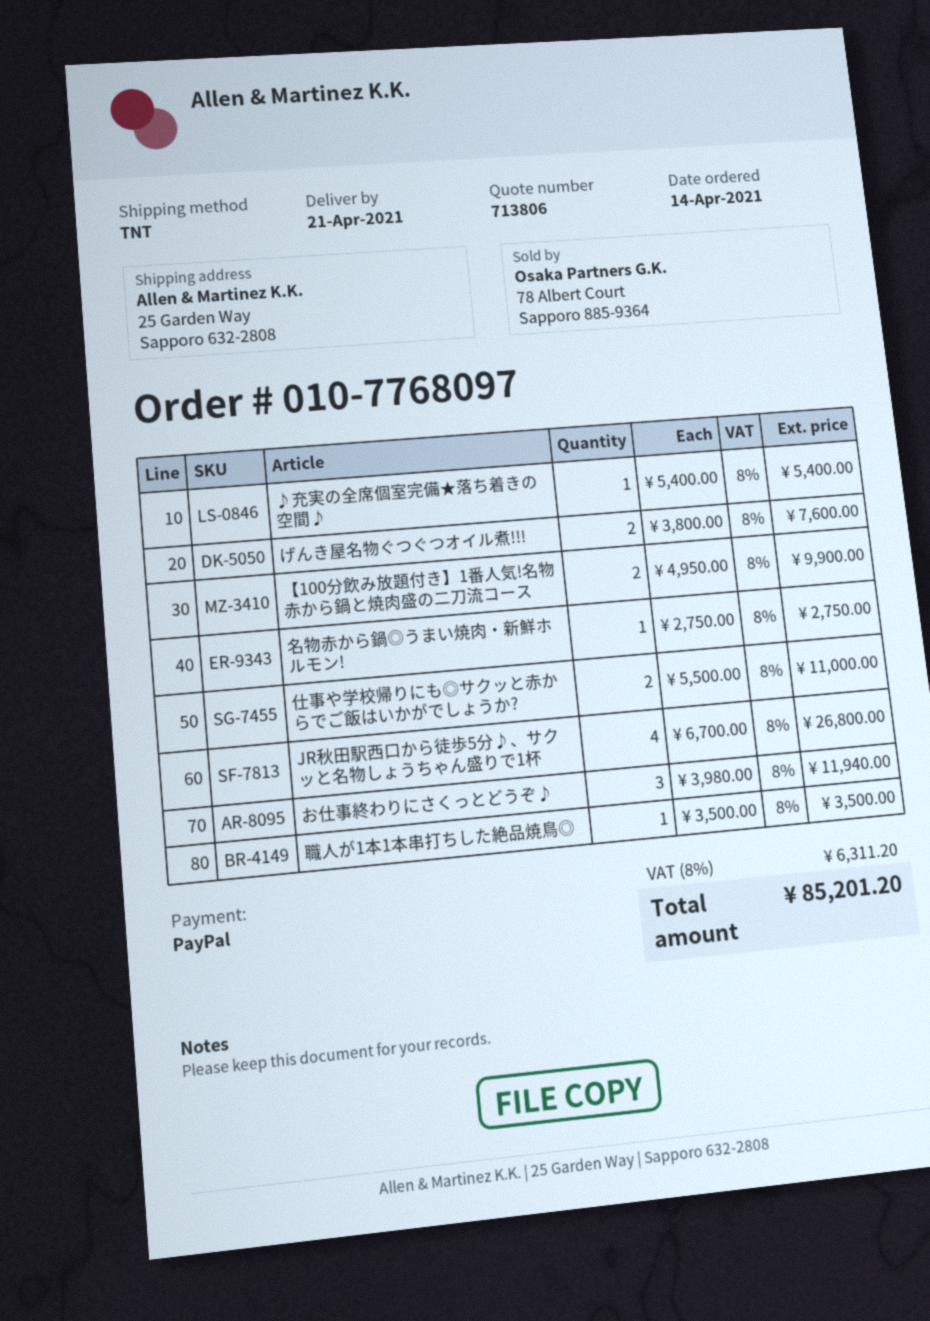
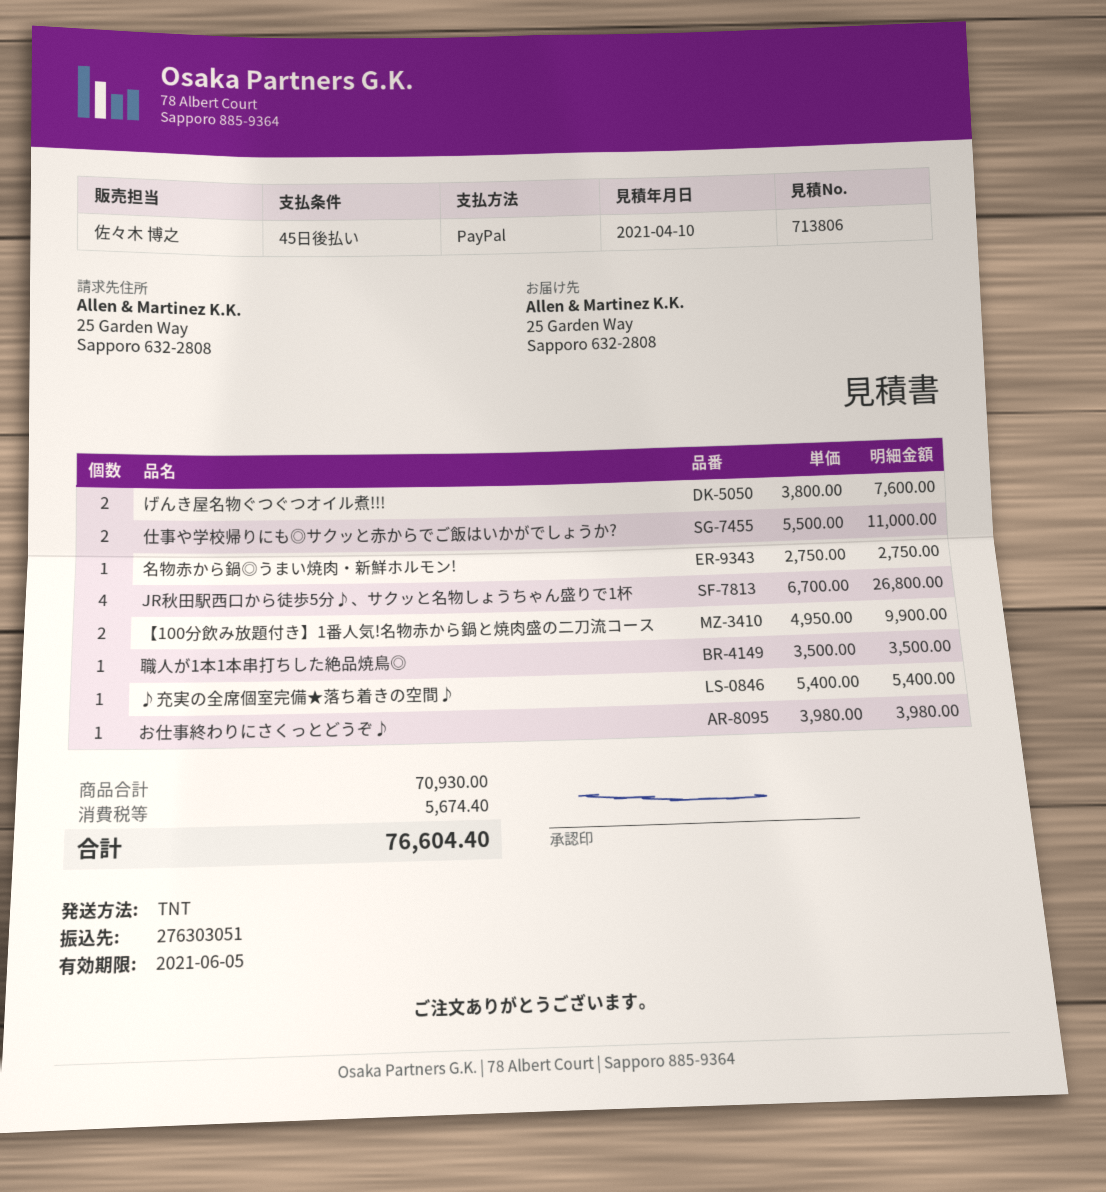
お仕事終わりにさくっとどうぞ♪: 3 x 3980.00 = 11940.00 -> 1 x 3980.00 = 3980.00
tax: 6311.20 -> 5674.40
total: 85201.20 -> 76604.40

